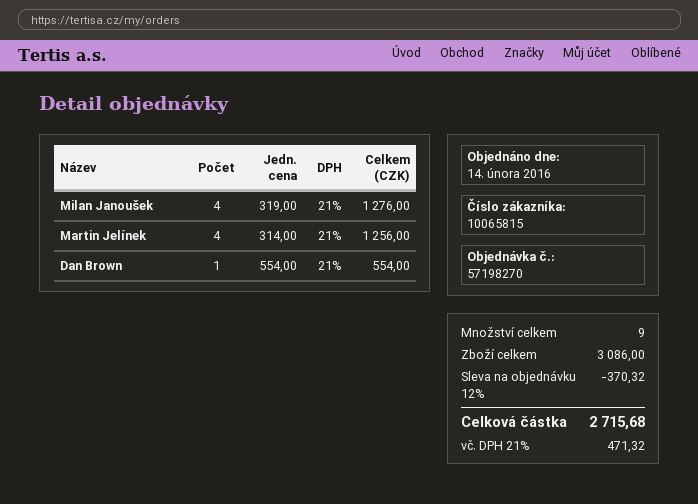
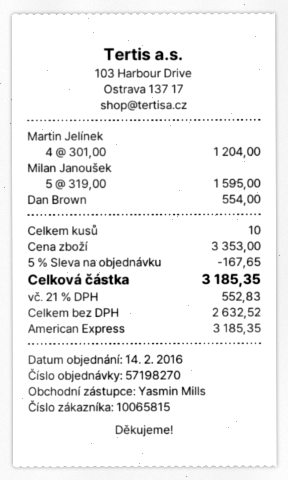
Milan Janoušek: 4 x 319.00 = 1276.00 -> 5 x 319.00 = 1595.00
Martin Jelínek: 4 x 314.00 = 1256.00 -> 4 x 301.00 = 1204.00
total quantity: 9 -> 10
subtotal: 3086.00 -> 3353.00
discount: 12% = 370.32 -> 5% = 167.65
tax: 21% = 471.32 -> 21% = 552.83
total: 2715.68 -> 3185.35

